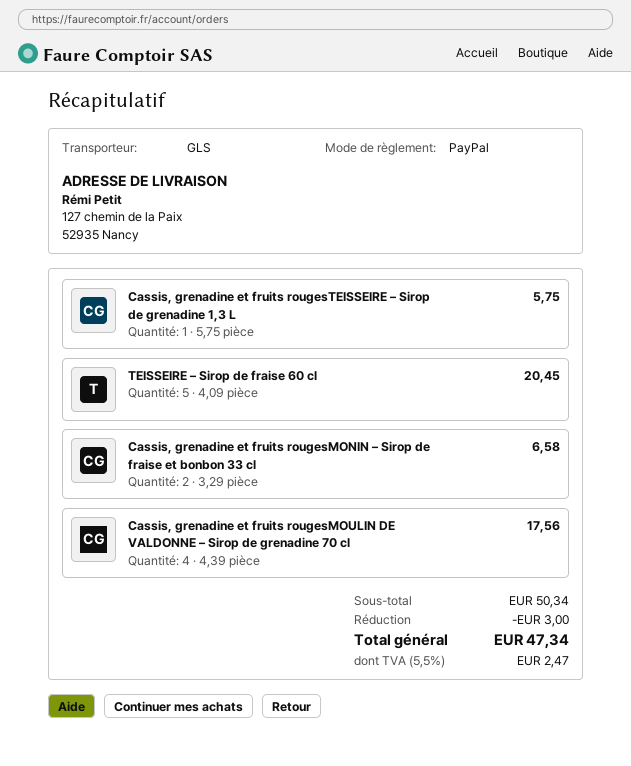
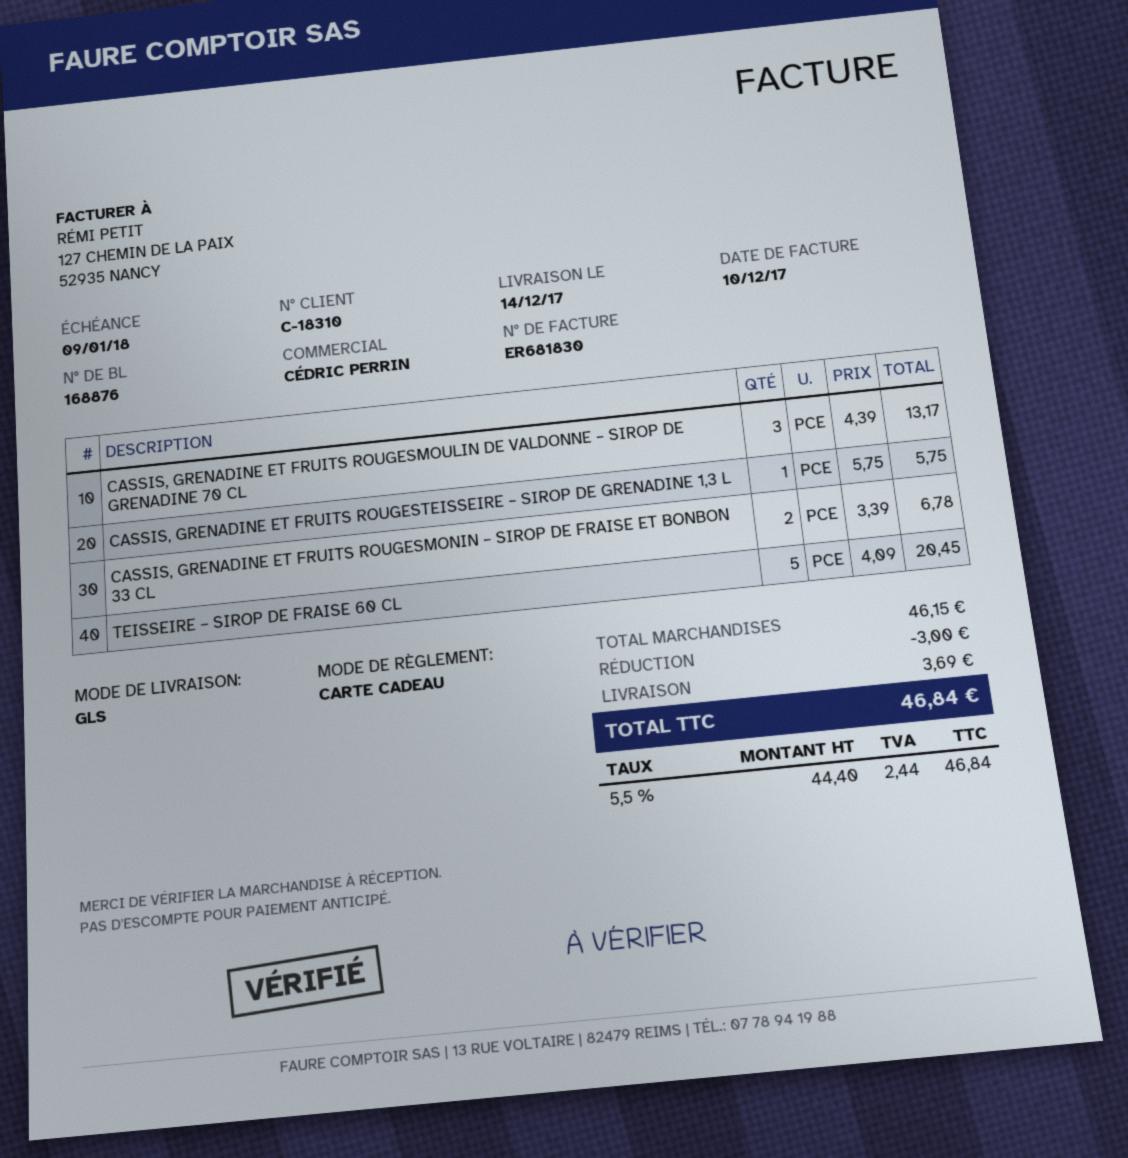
payment method: PayPal -> gift card
Cassis, grenadine et fruits rougesMONIN – Sirop de fraise et bonbon 33 cl: 2 x 3.29 = 6.58 -> 2 x 3.39 = 6.78
Cassis, grenadine et fruits rougesMOULIN DE VALDONNE – Sirop de grenadine 70 cl: 4 x 4.39 = 17.56 -> 3 x 4.39 = 13.17
subtotal: 50.34 -> 46.15
shipping: none -> 3.69
tax: 5.5% = 2.47 -> 5.5% = 2.44
total: 47.34 -> 46.84

